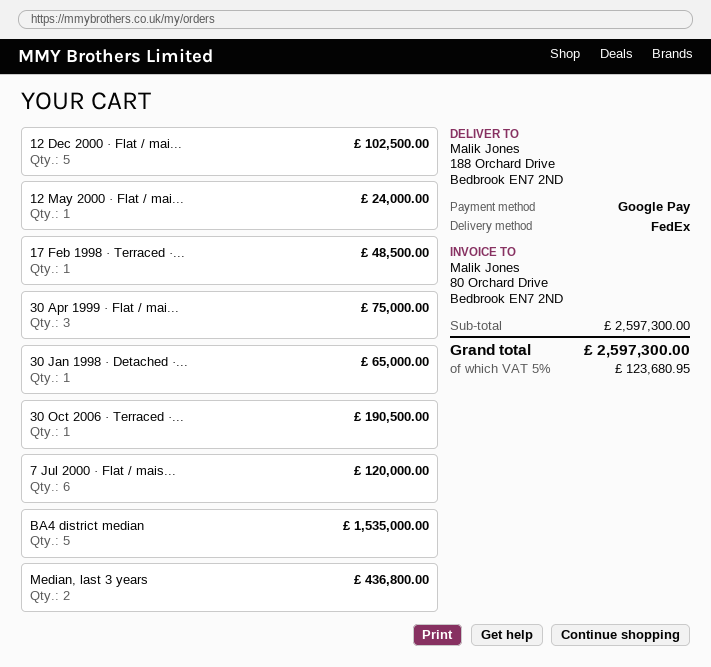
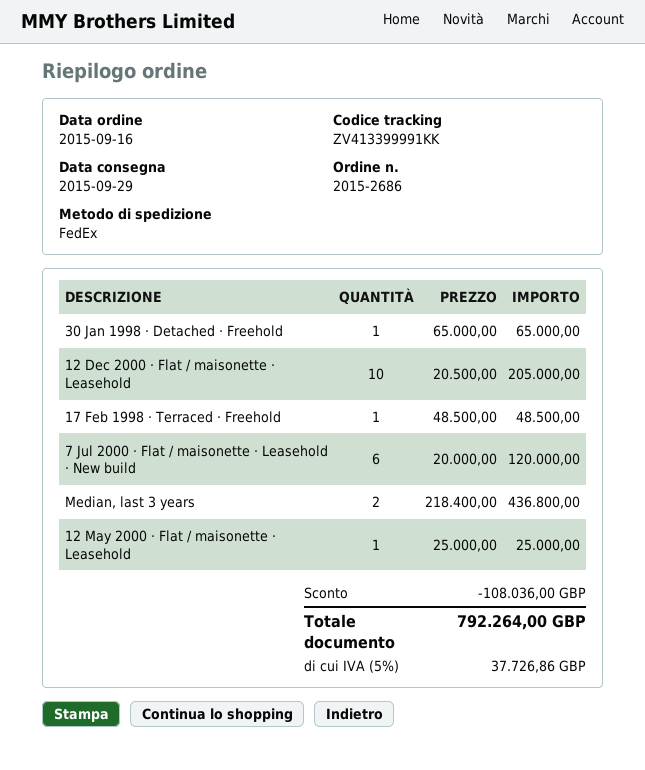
12 Dec 2000 · Flat / mai...: 5 for 102500.00 -> 10 for 205000.00
12 May 2000 · Flat / mai...: 1 for 24000.00 -> 1 for 25000.00
30 Apr 1999 · Flat / mai...: 3 for 75000.00 -> none
30 Oct 2006 · Terraced ·...: 1 for 190500.00 -> none
BA4 district median: 5 for 1535000.00 -> none
discount: none -> 108036.00
tax: 5% = 123680.95 -> 5% = 37726.86
total: 2597300.00 -> 792264.00

